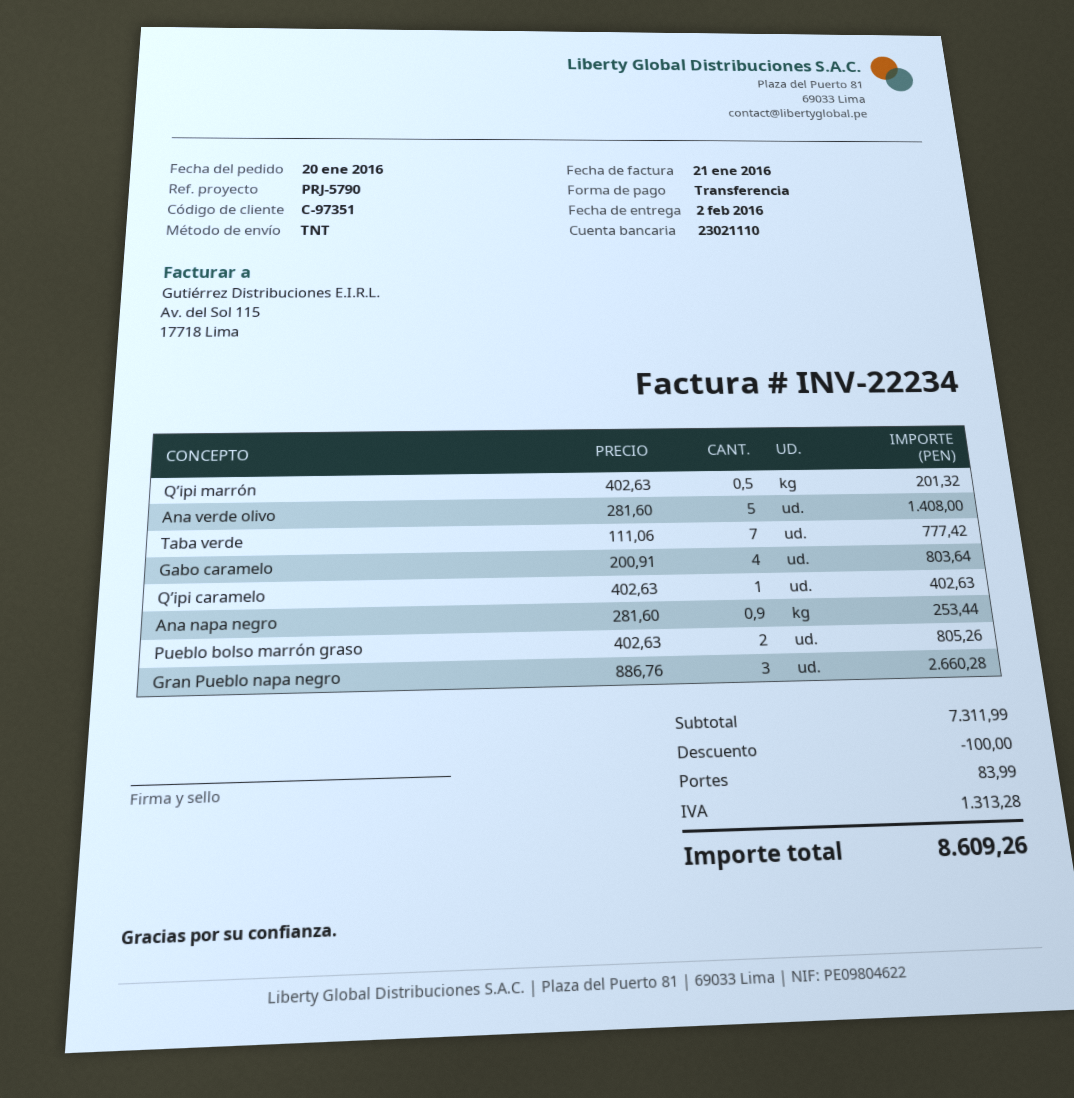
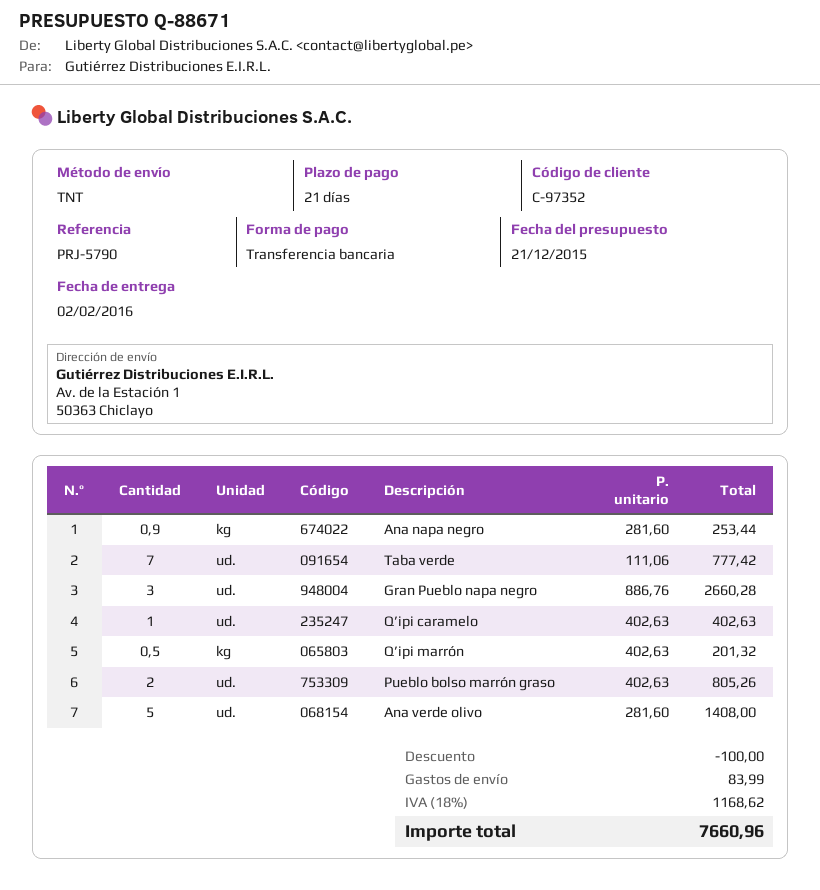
customer number: C-97351 -> C-97352
Gabo caramelo: 4 x 200.91 = 803.64 -> none
tax: 1313.28 -> 1168.62
total: 8609.26 -> 7660.96

